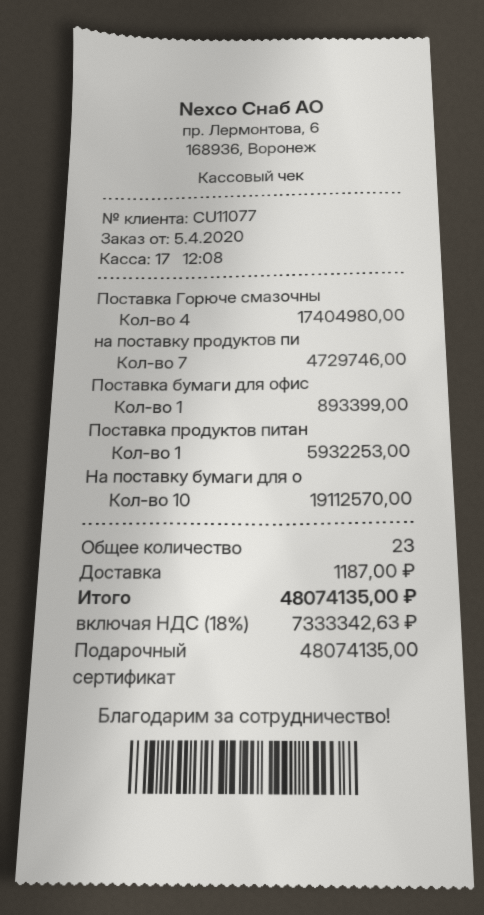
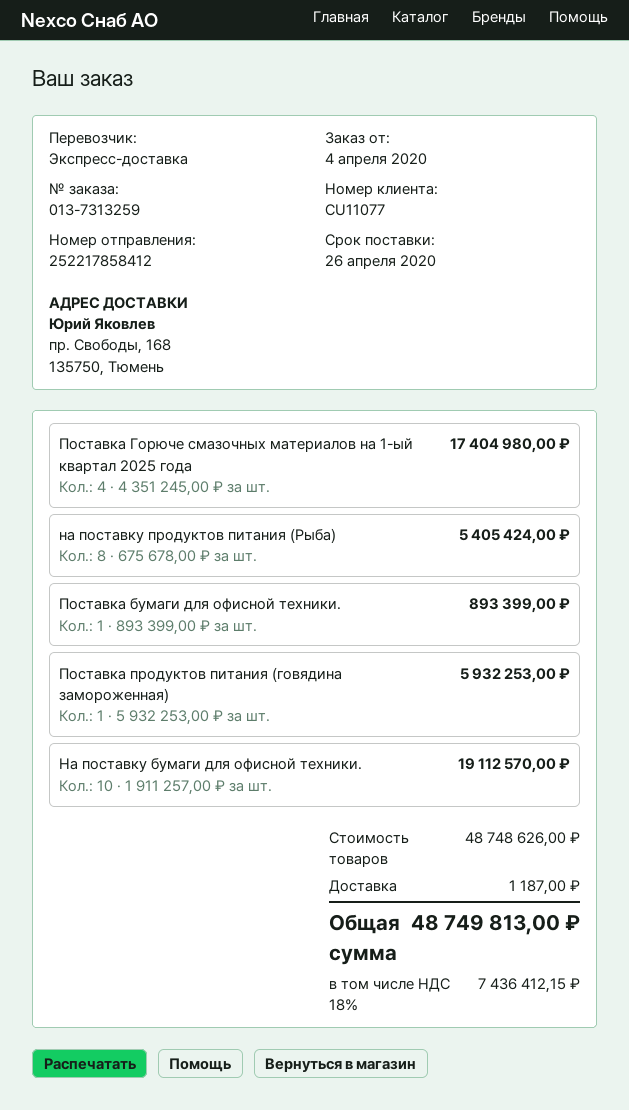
order date: 2020-04-05 -> 2020-04-04
на поставку продуктов пи: 7 for 4729746.00 -> 8 for 5405424.00
tax: 18% = 7333342.63 -> 18% = 7436412.15
total: 48074135.00 -> 48749813.00

